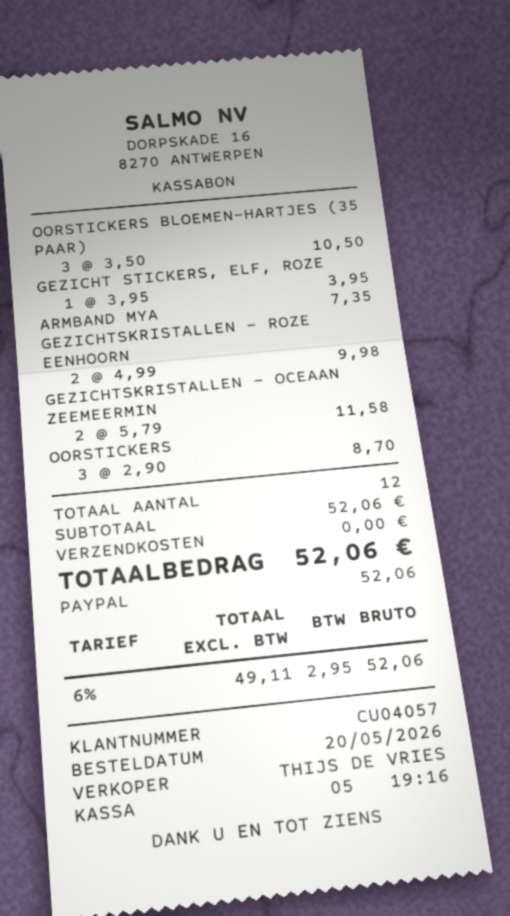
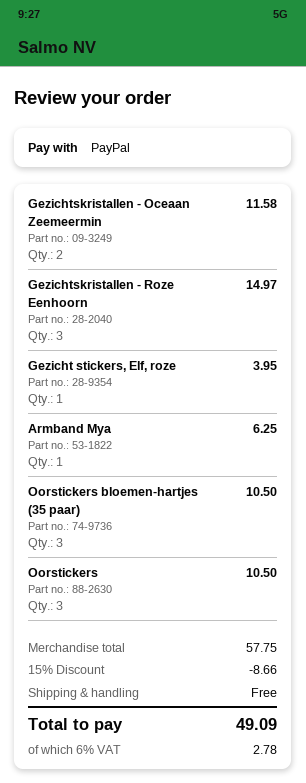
ARMBAND MYA: 1 for 7.35 -> 1 for 6.25
GEZICHTSKRISTALLEN - ROZE EENHOORN: 2 for 9.98 -> 3 for 14.97
OORSTICKERS: 3 for 8.70 -> 3 for 10.50
subtotal: 52.06 -> 57.75
discount: none -> 15% = 8.66
tax: 6% = 2.95 -> 6% = 2.78
total: 52.06 -> 49.09

